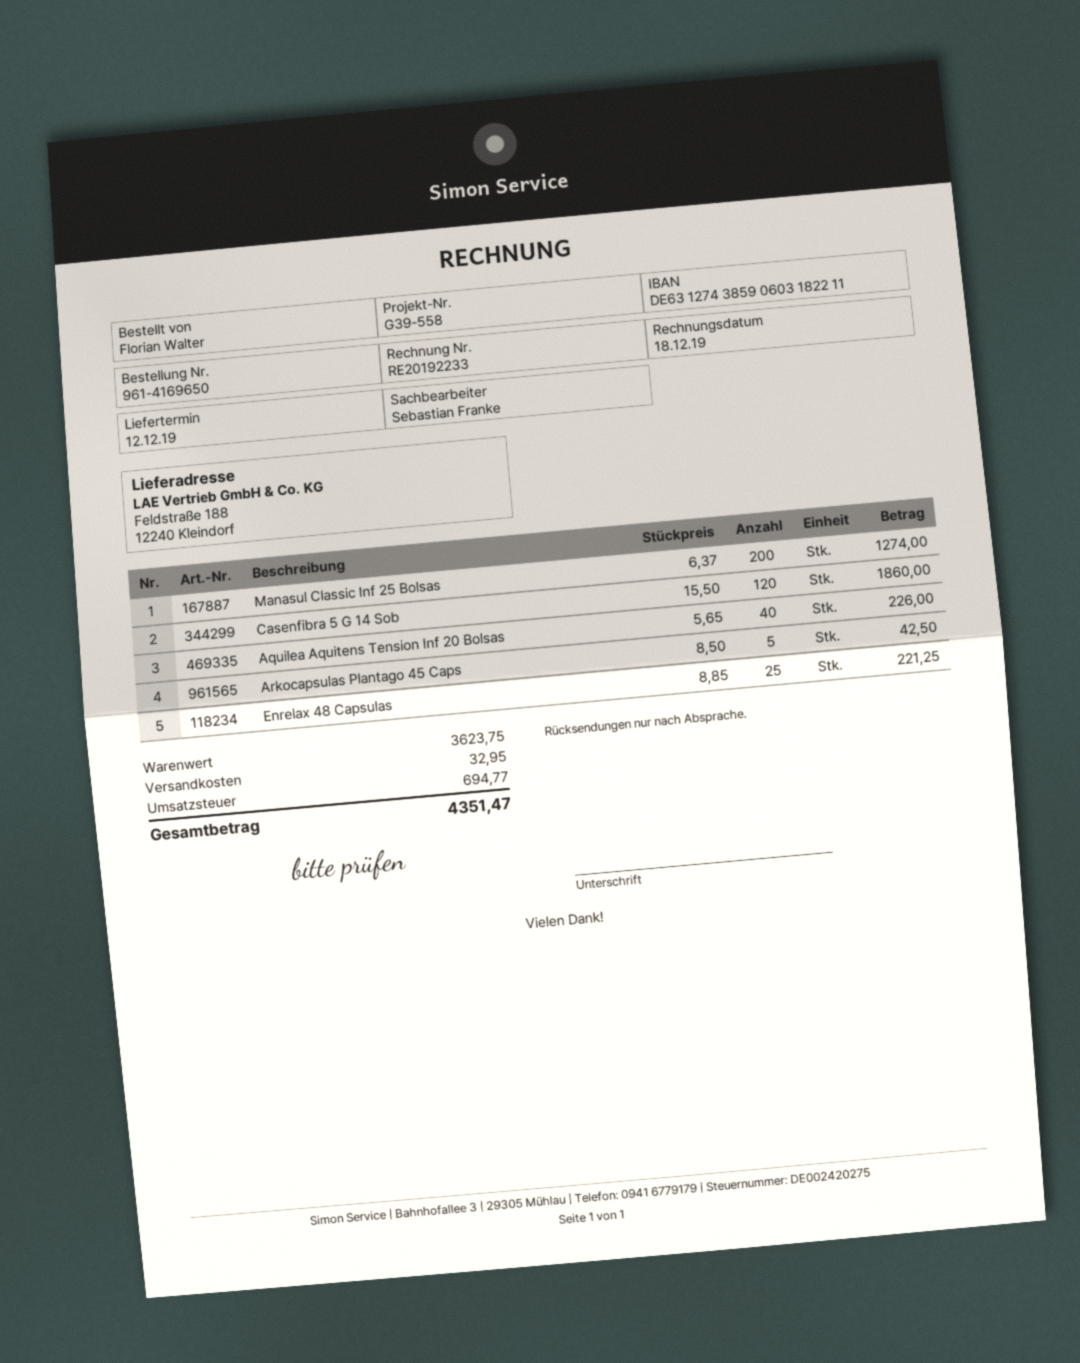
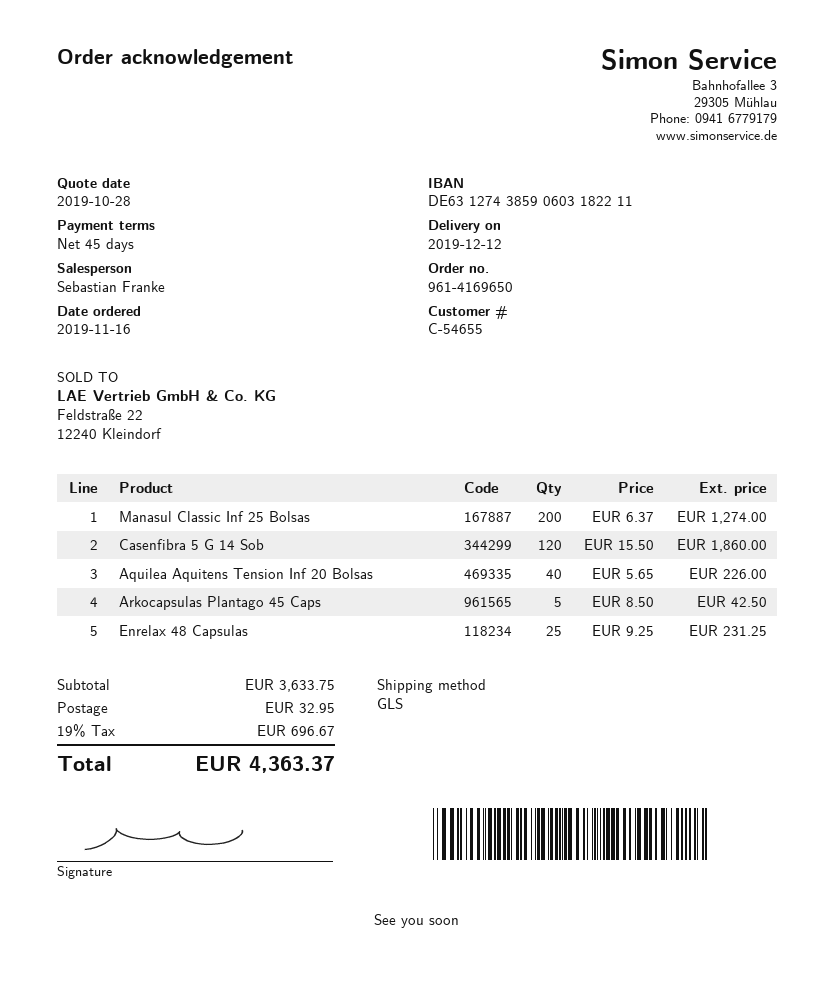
Enrelax 48 Capsulas: 25 x 8.85 = 221.25 -> 25 x 9.25 = 231.25
subtotal: 3623.75 -> 3633.75
tax: 694.77 -> 696.67
total: 4351.47 -> 4363.37

